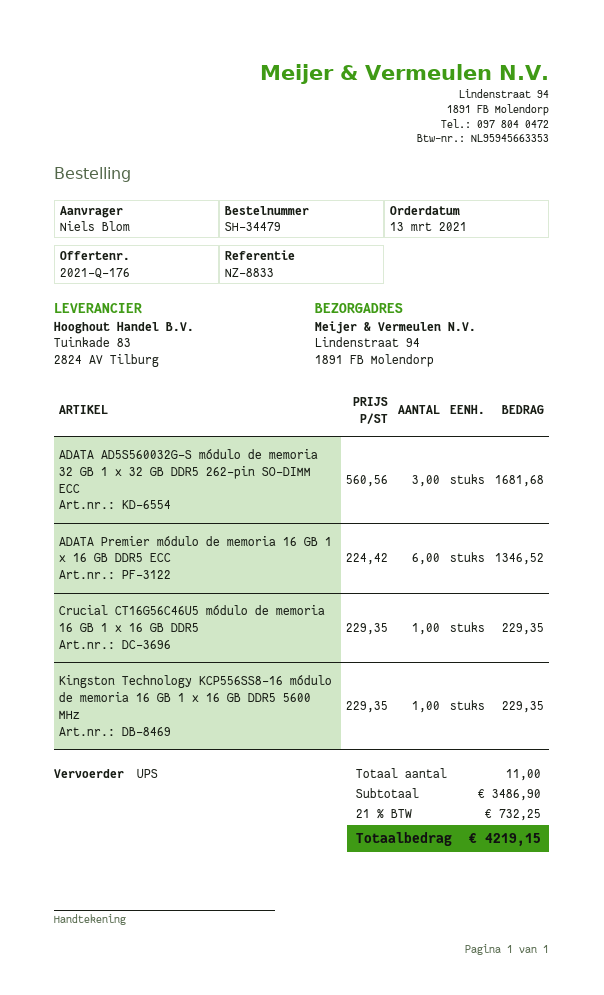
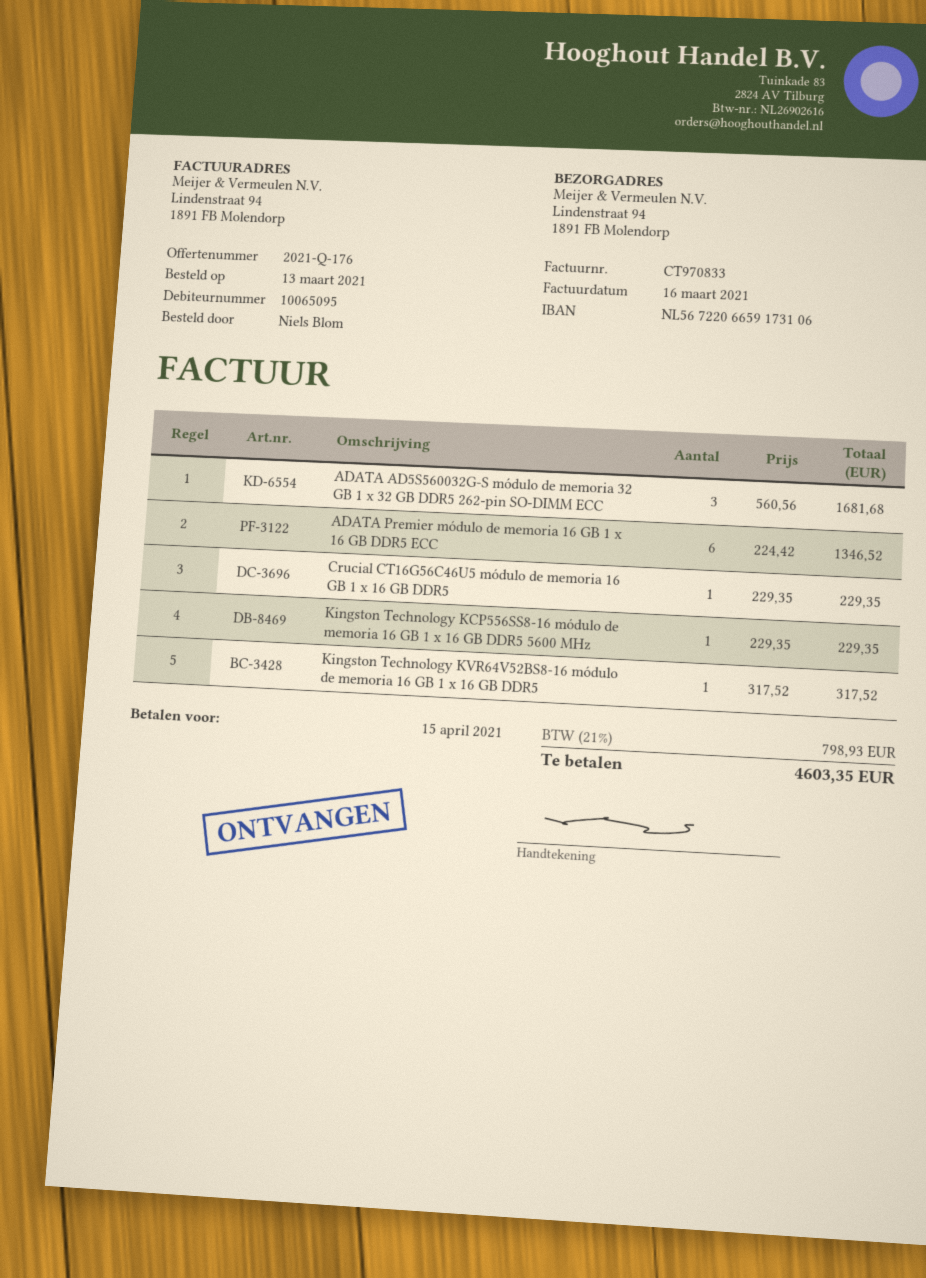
Kingston Technology KVR64V52BS8-16 módulo de memoria 16 GB 1 x 16 GB DDR5: none -> 1 x 317.52 = 317.52
tax: 21% = 732.25 -> 21% = 798.93
total: 4219.15 -> 4603.35

